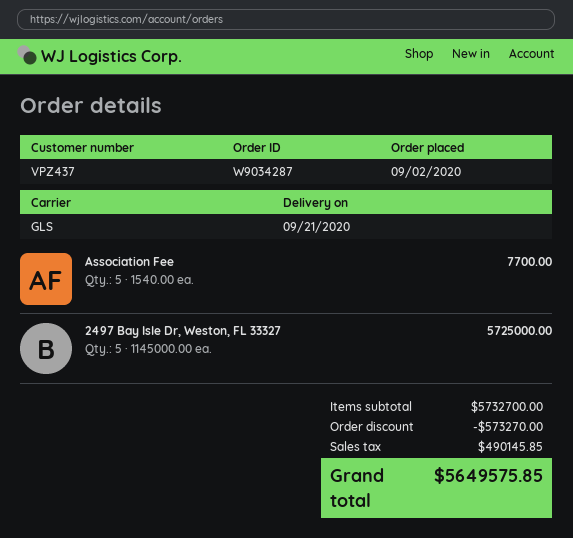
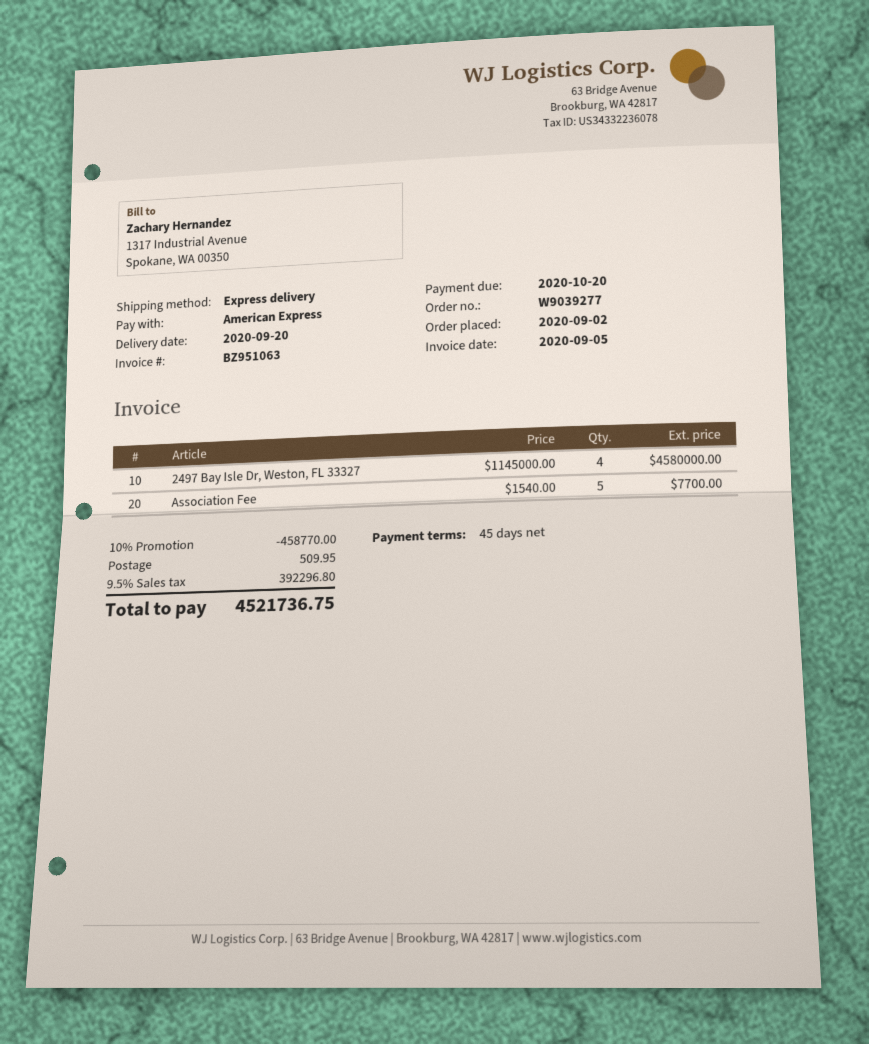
order number: W9034287 -> W9039277
delivery date: 2020-09-21 -> 2020-09-20
shipping method: GLS -> express
2497 Bay Isle Dr, Weston, FL 33327: 5 x 1145000.00 = 5725000.00 -> 4 x 1145000.00 = 4580000.00
discount: 573270.00 -> 458770.00
shipping: none -> 509.95
tax: 490145.85 -> 392296.80
total: 5649575.85 -> 4521736.75

